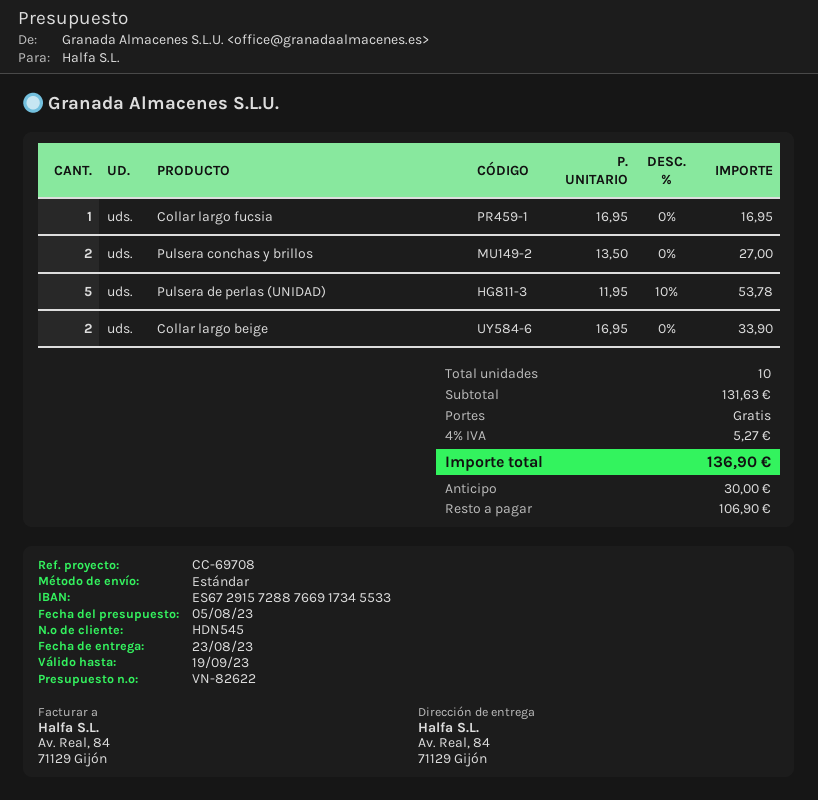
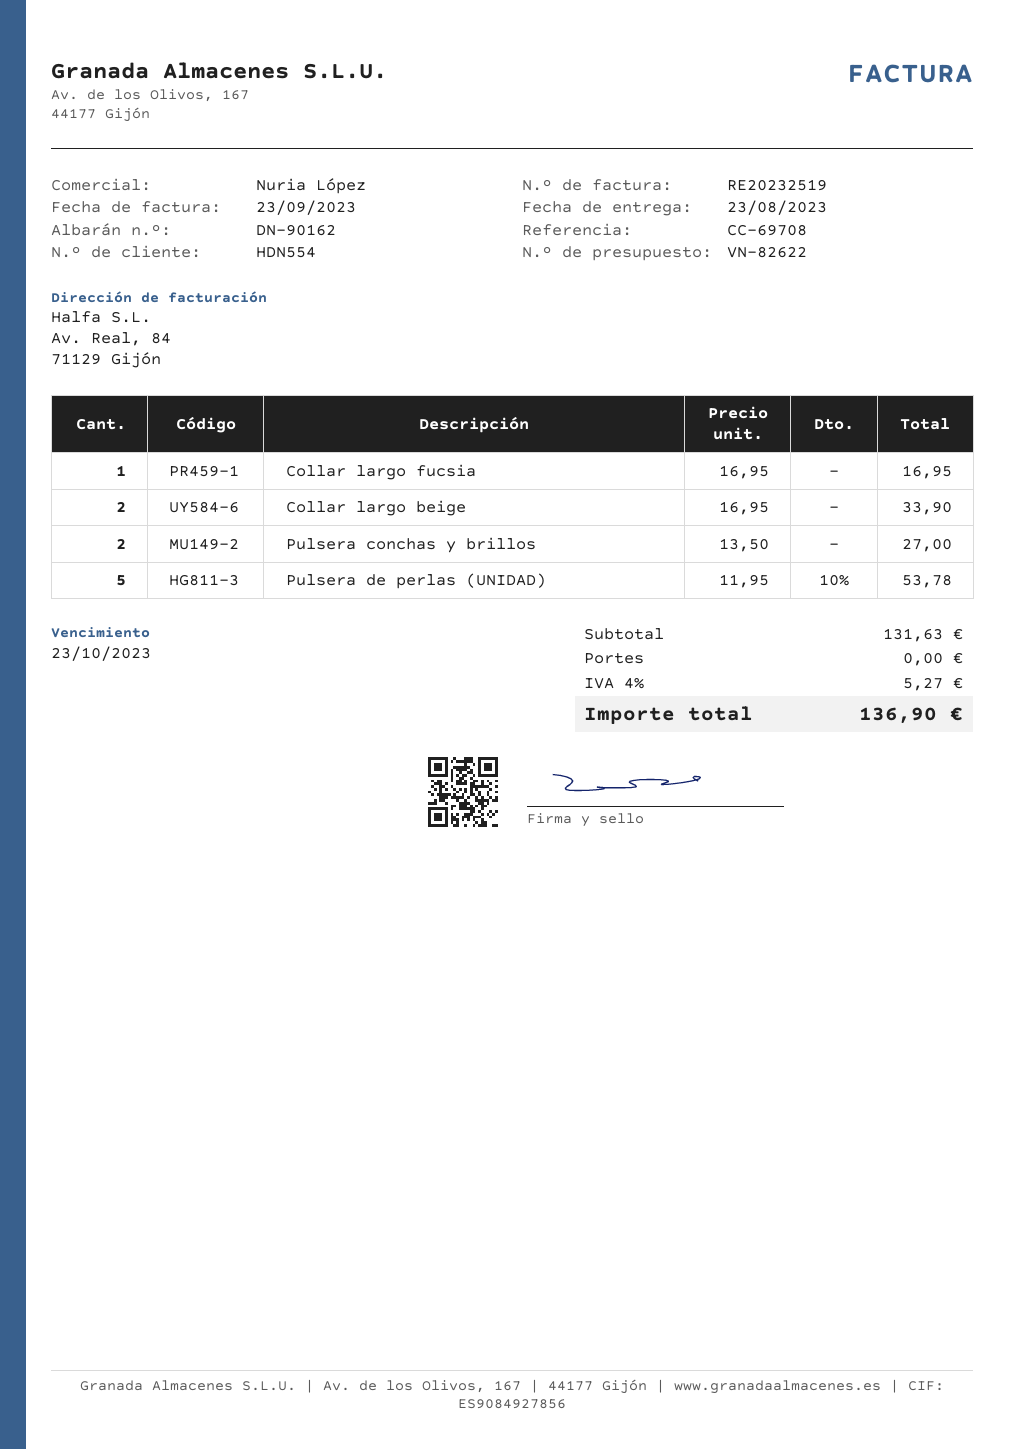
customer number: HDN545 -> HDN554

